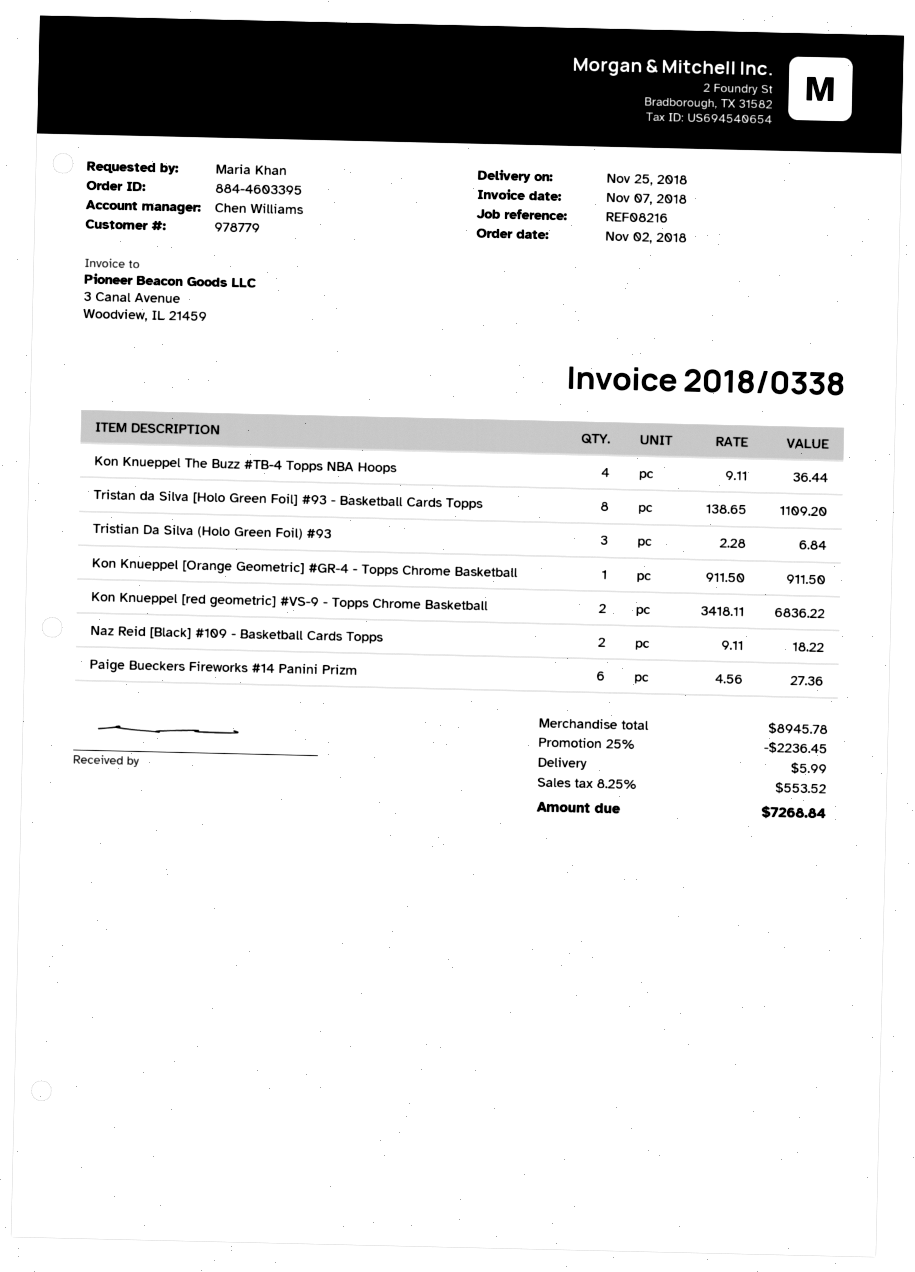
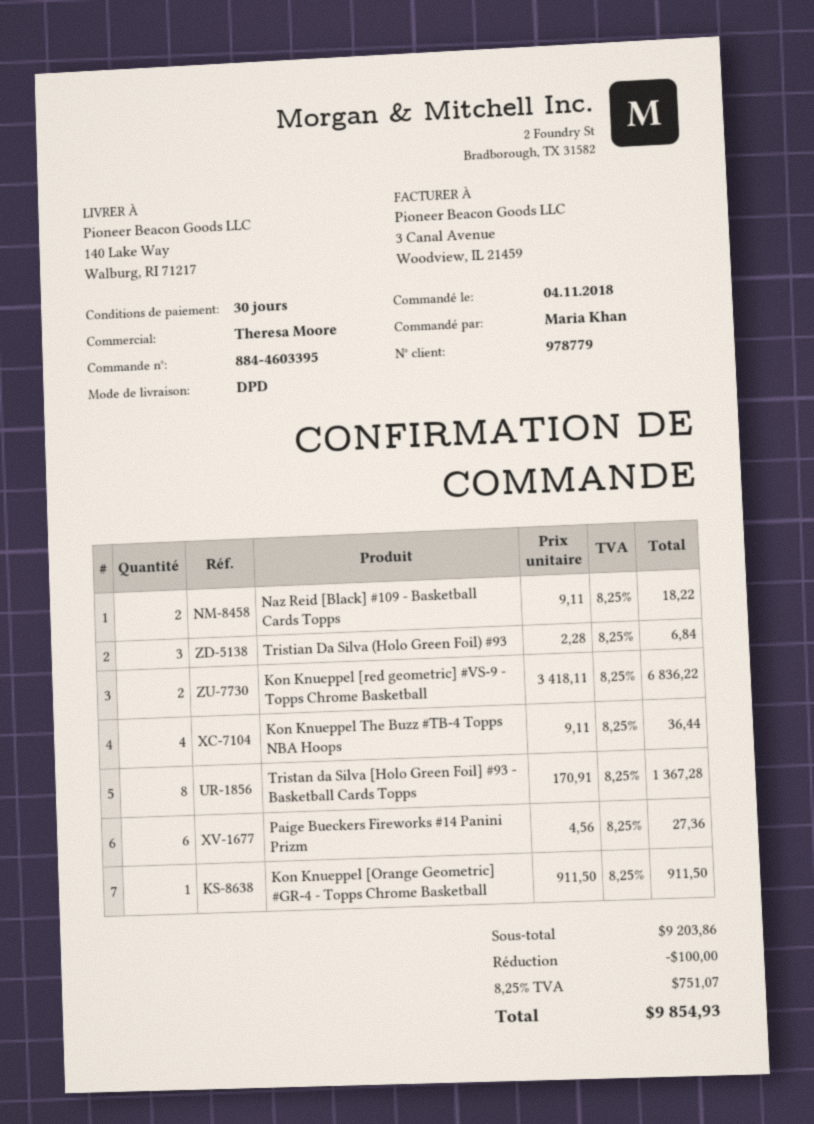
order date: 2018-11-02 -> 2018-11-04
sales rep: Chen Williams -> Theresa Moore
Tristan da Silva [Holo Green Foil] #93 - Basketball Cards Topps: 8 x 138.65 = 1109.20 -> 8 x 170.91 = 1367.28
subtotal: 8945.78 -> 9203.86
discount: 2236.45 -> 100.00
shipping: 5.99 -> none
tax: 8.25% = 553.52 -> 8.25% = 751.07
total: 7268.84 -> 9854.93

